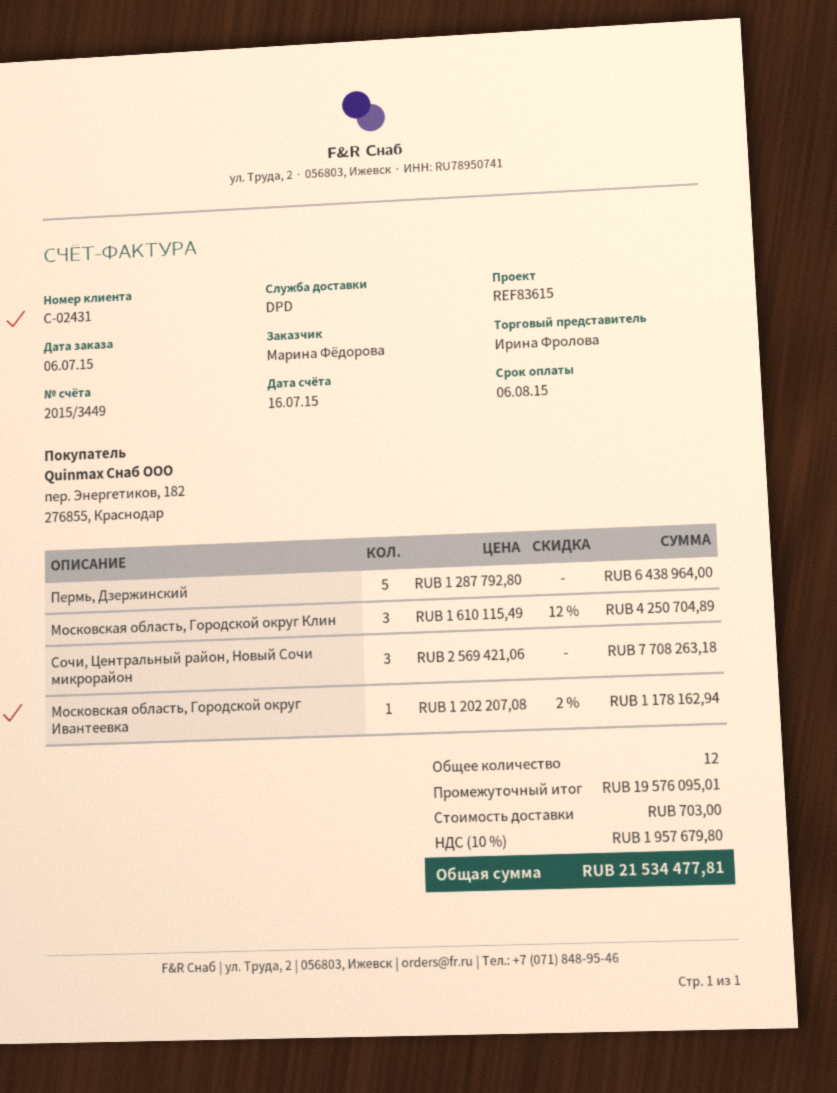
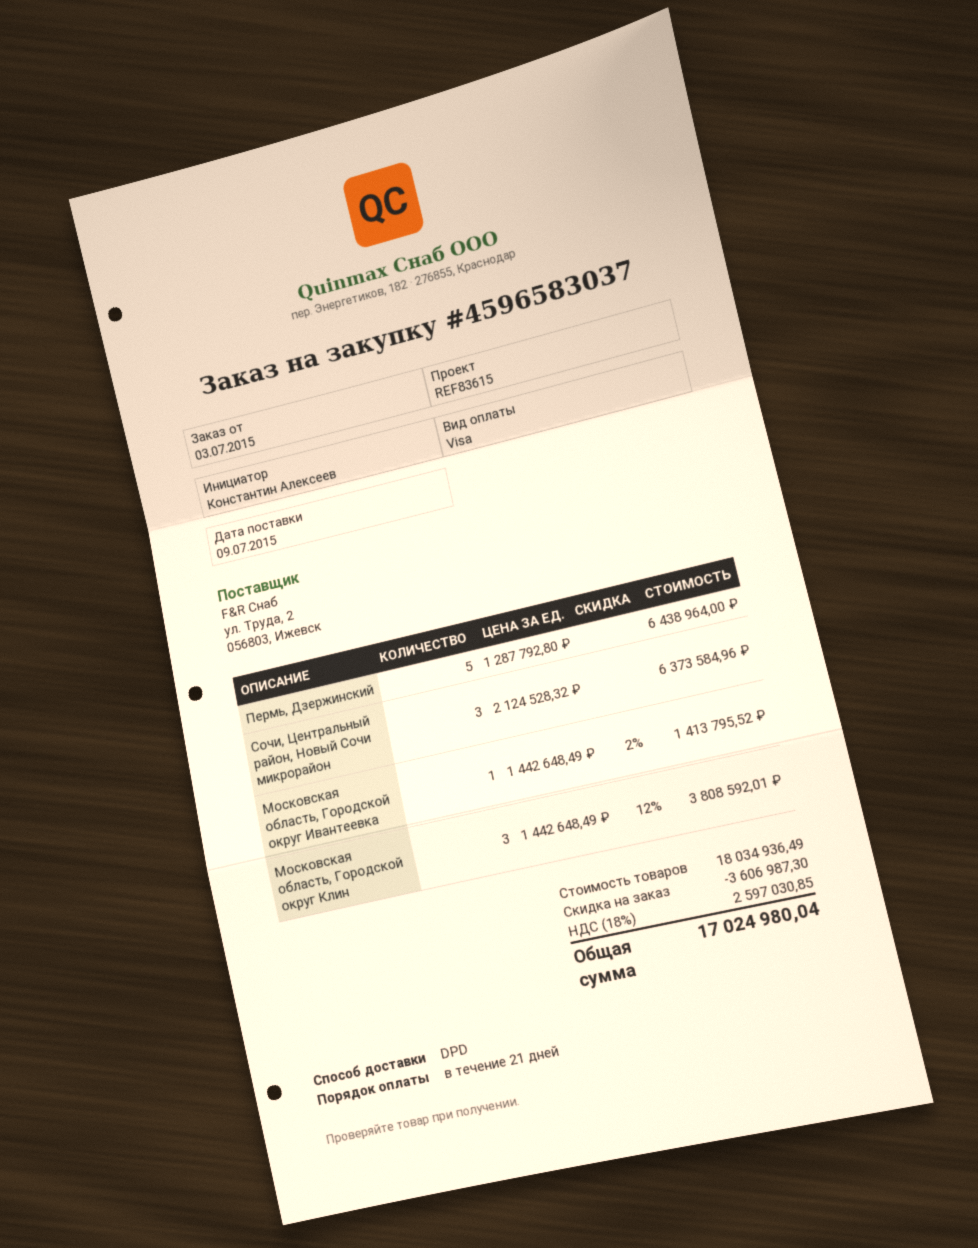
order date: 2015-07-06 -> 2015-07-03
ordered by: Марина Фёдорова -> Константин Алексеев
Московская область, Городской округ Клин: 3 x 1610115.49 - 12% = 4250704.89 -> 3 x 1442648.49 - 12% = 3808592.01
Сочи, Центральный район, Новый Сочи микрорайон: 3 x 2569421.06 = 7708263.18 -> 3 x 2124528.32 = 6373584.96
Московская область, Городской округ Ивантеевка: 1 x 1202207.08 - 2% = 1178162.94 -> 1 x 1442648.49 - 2% = 1413795.52
subtotal: 19576095.01 -> 18034936.49
discount: none -> 3606987.30
shipping: 703.00 -> none
tax: 10% = 1957679.80 -> 18% = 2597030.85
total: 21534477.81 -> 17024980.04

